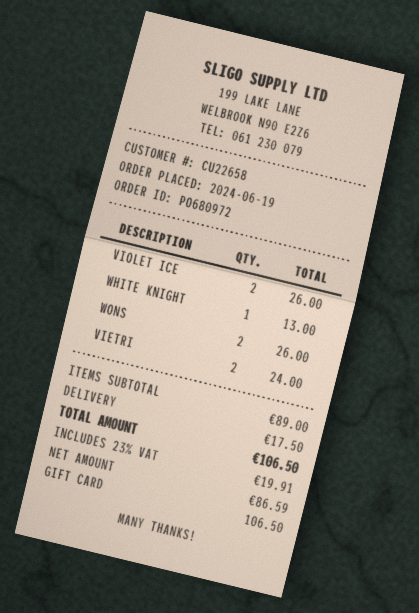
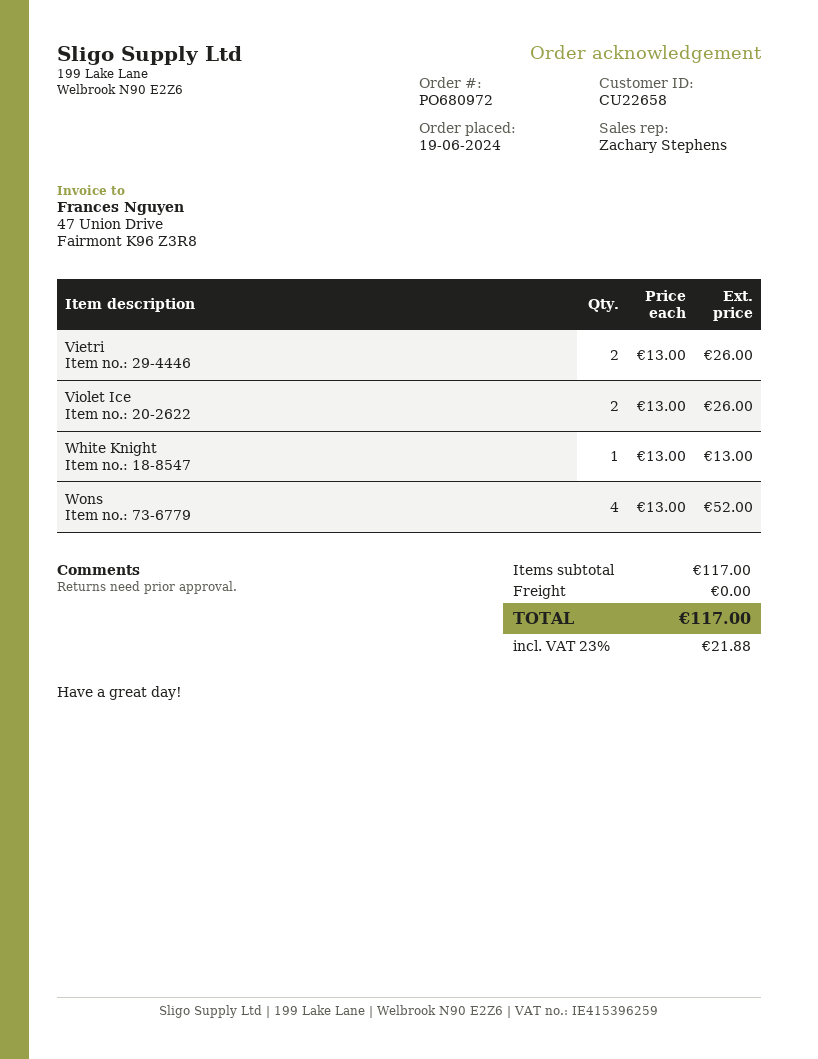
WONS: 2 for 26.00 -> 4 for 52.00
VIETRI: 2 for 24.00 -> 2 for 26.00
subtotal: 89.00 -> 117.00
shipping: 17.50 -> 0.00
tax: 23% = 19.91 -> 23% = 21.88
total: 106.50 -> 117.00

